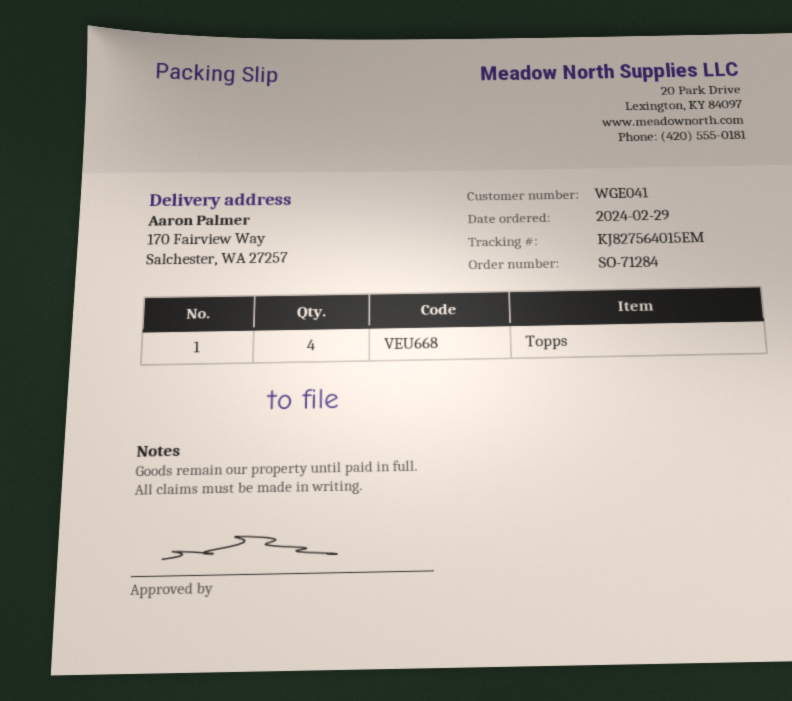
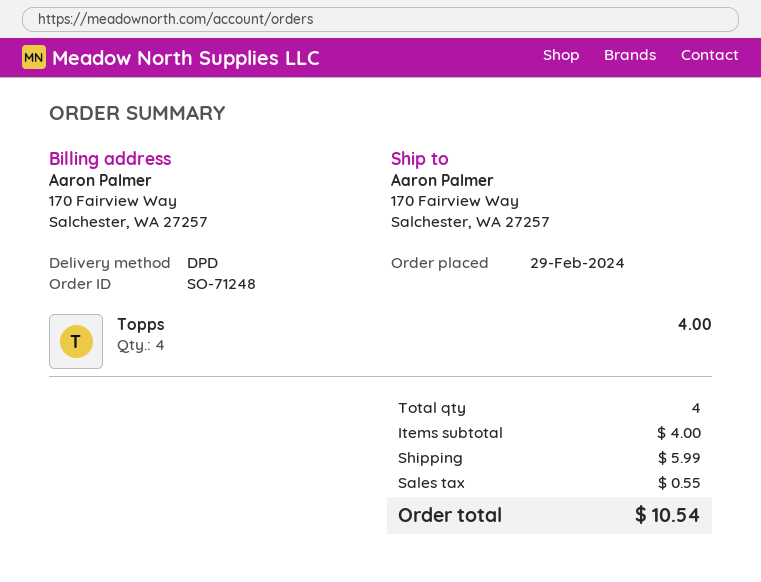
order number: SO-71284 -> SO-71248

